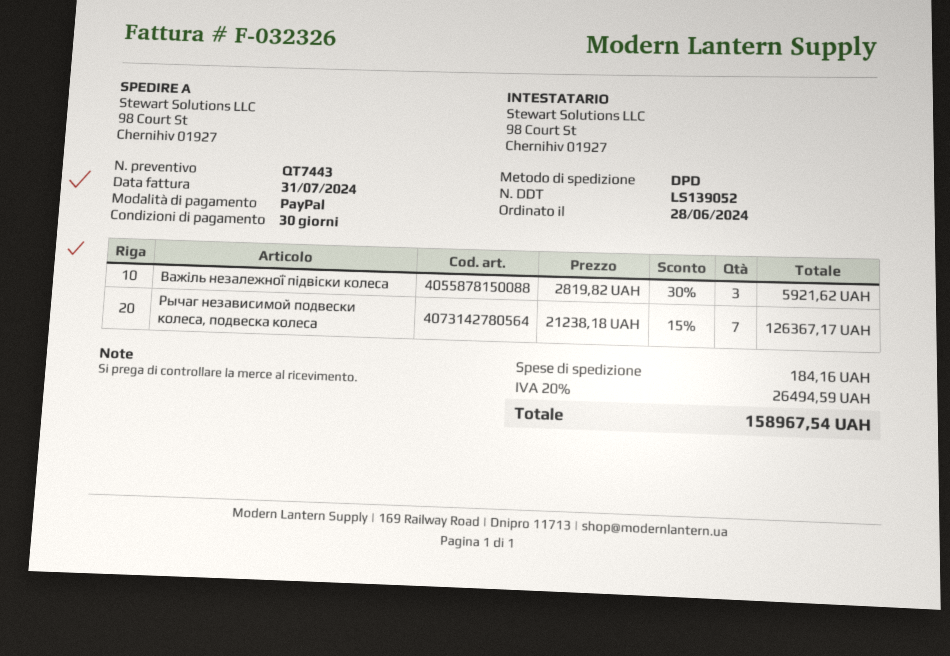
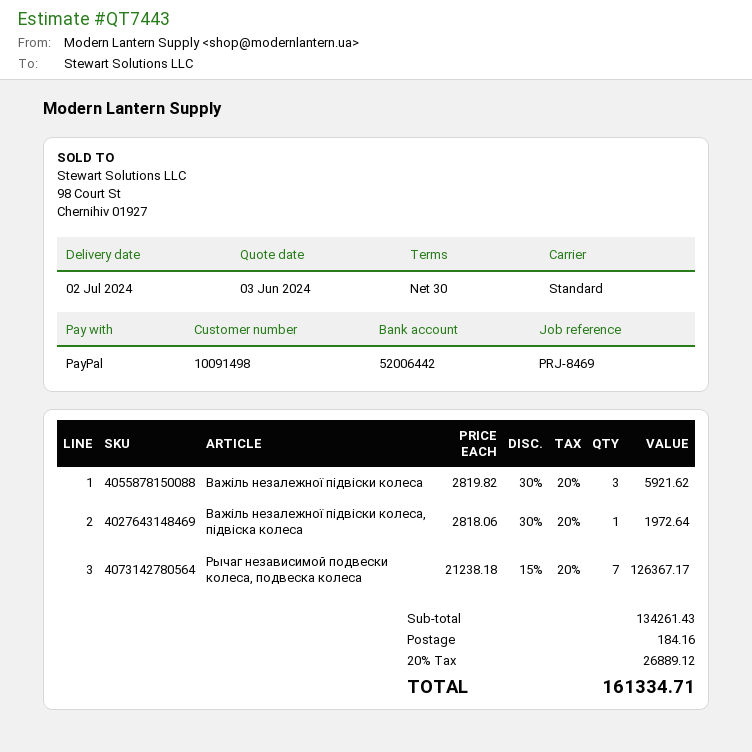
shipping method: DPD -> standard
Важіль незалежної підвіски колеса, підвіска колеса: none -> 1 x 2818.06 - 30% = 1972.64
tax: 20% = 26494.59 -> 20% = 26889.12
total: 158967.54 -> 161334.71

